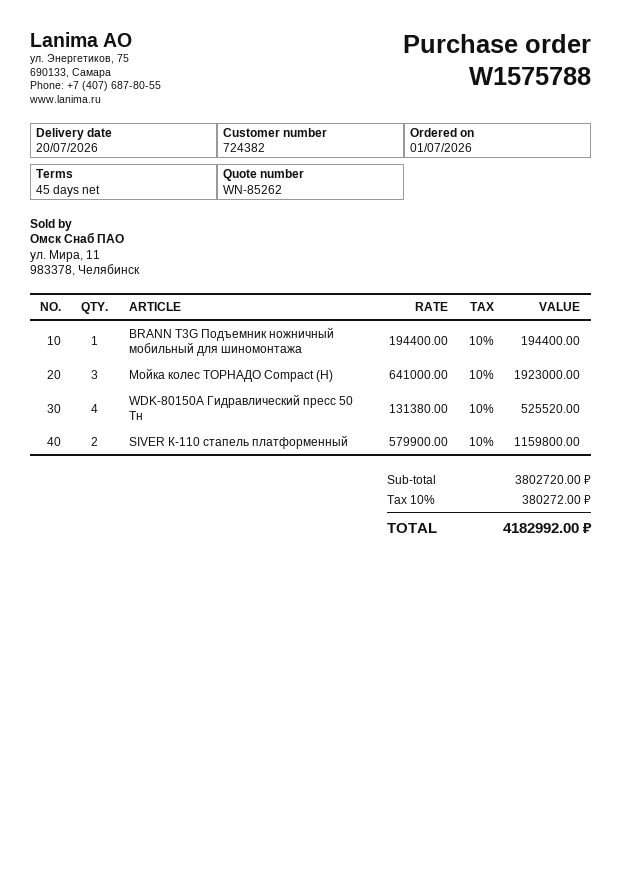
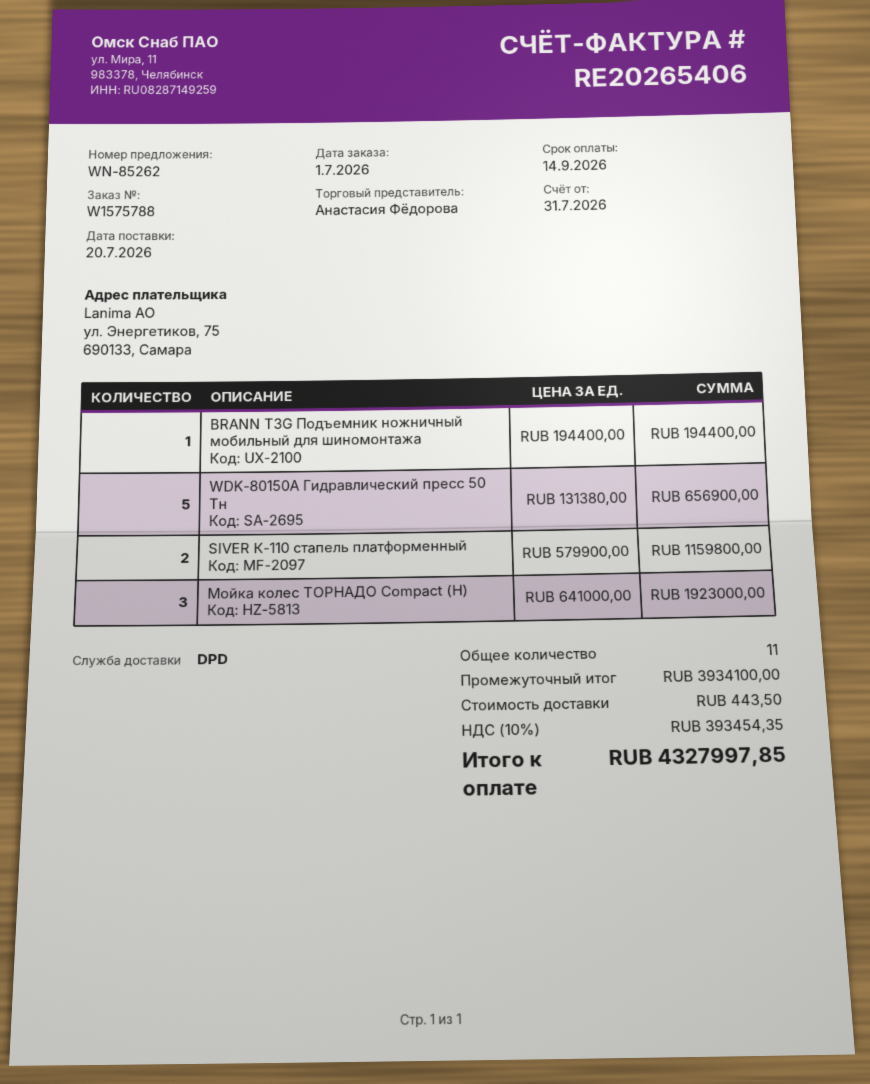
WDK-80150A Гидравлический пресс 50 Тн: 4 x 131380.00 = 525520.00 -> 5 x 131380.00 = 656900.00
subtotal: 3802720.00 -> 3934100.00
shipping: none -> 443.50
tax: 10% = 380272.00 -> 10% = 393454.35
total: 4182992.00 -> 4327997.85

